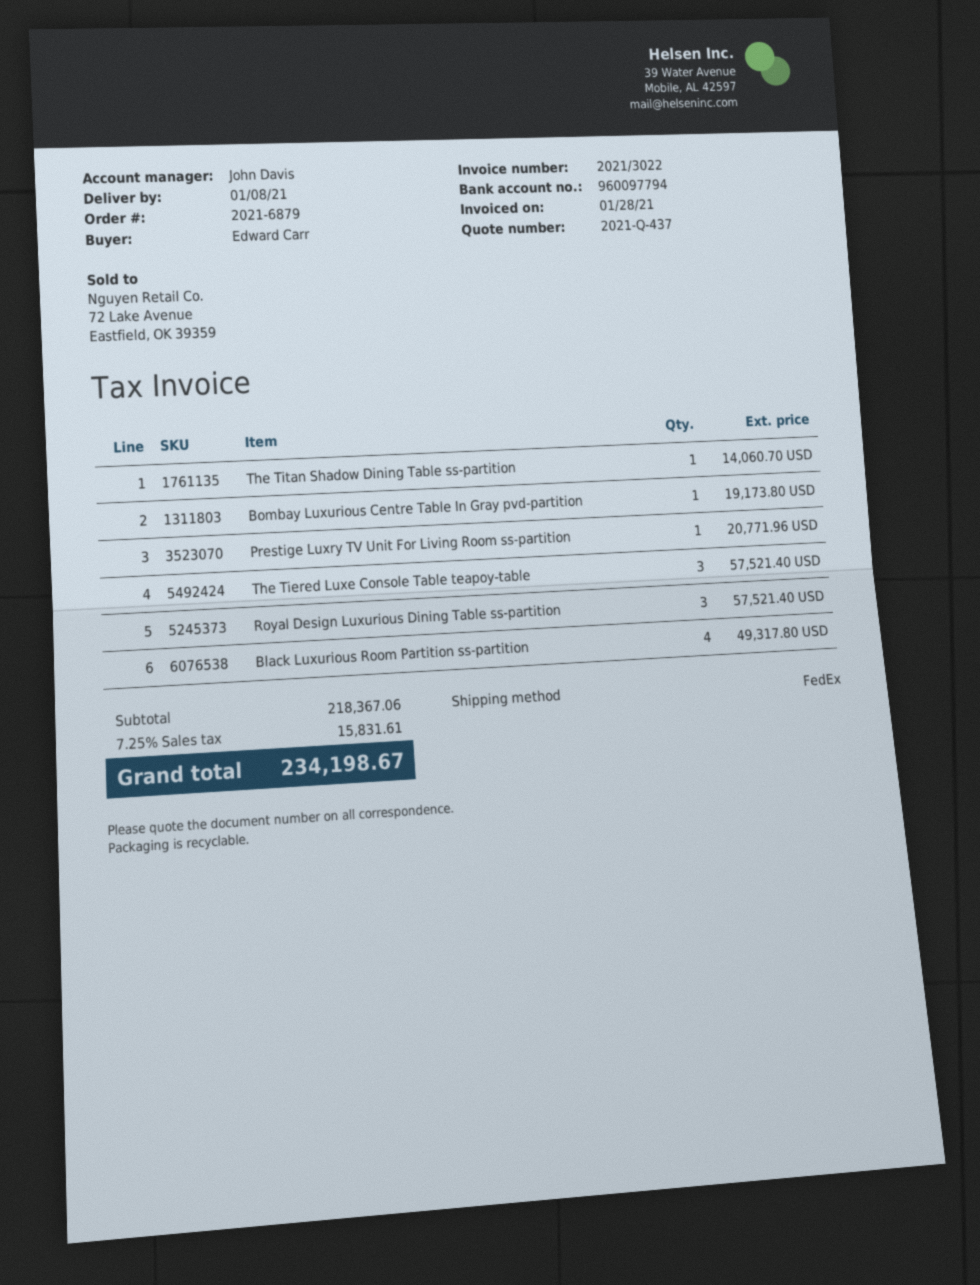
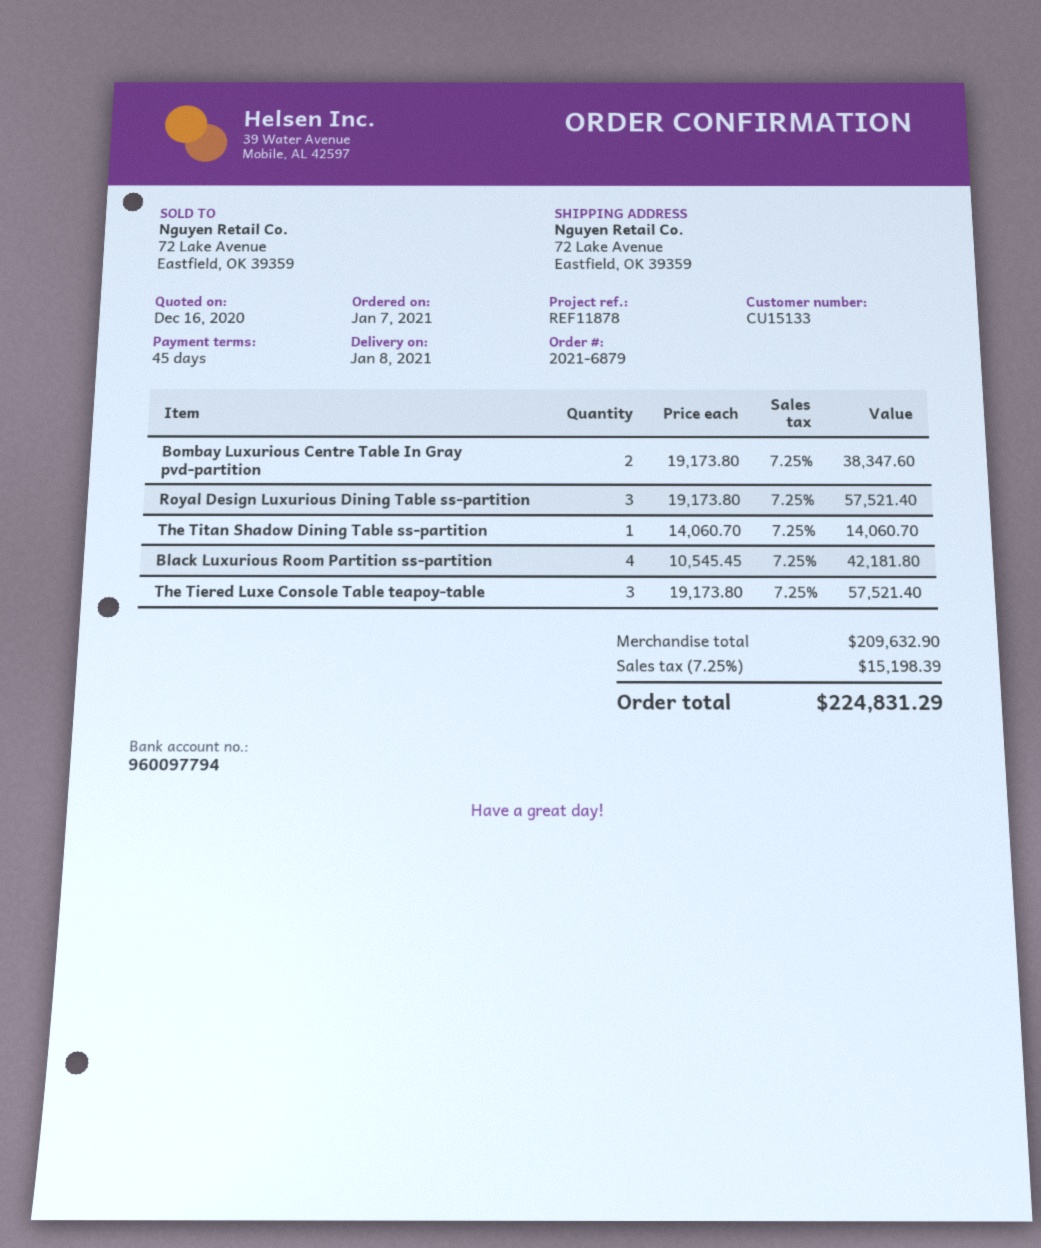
Bombay Luxurious Centre Table In Gray pvd-partition: 1 for 19173.80 -> 2 for 38347.60
Prestige Luxry TV Unit For Living Room ss-partition: 1 for 20771.96 -> none
Black Luxurious Room Partition ss-partition: 4 for 49317.80 -> 4 for 42181.80
subtotal: 218367.06 -> 209632.90
tax: 7.25% = 15831.61 -> 7.25% = 15198.39
total: 234198.67 -> 224831.29

